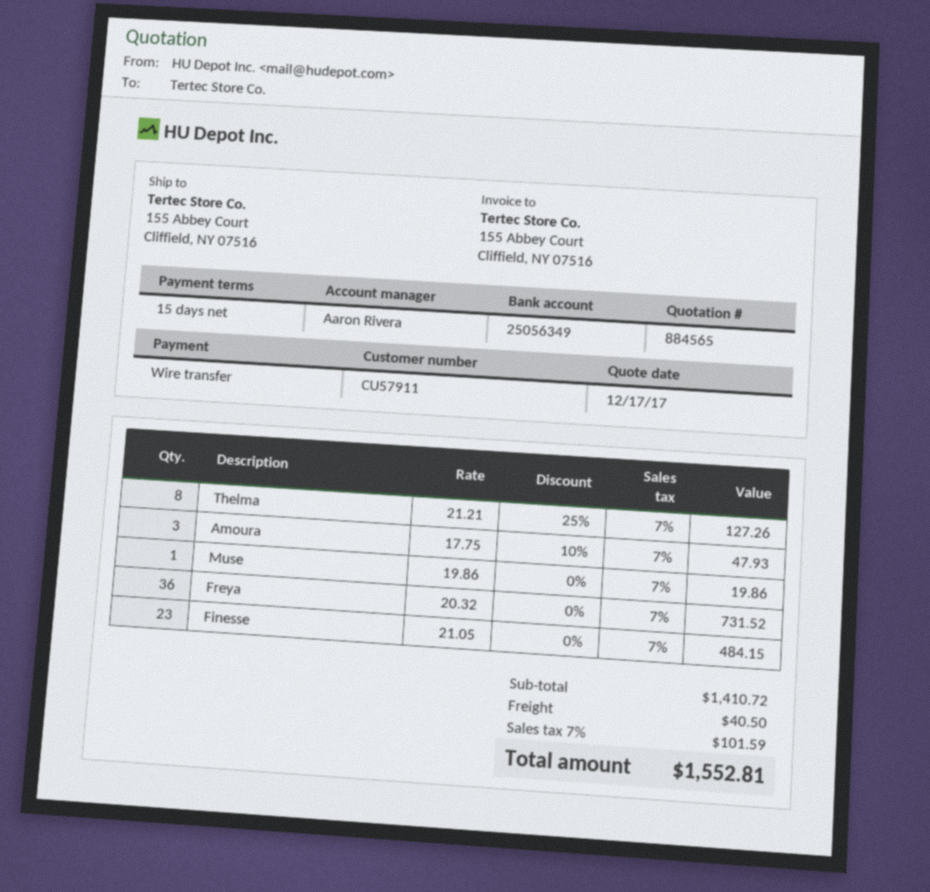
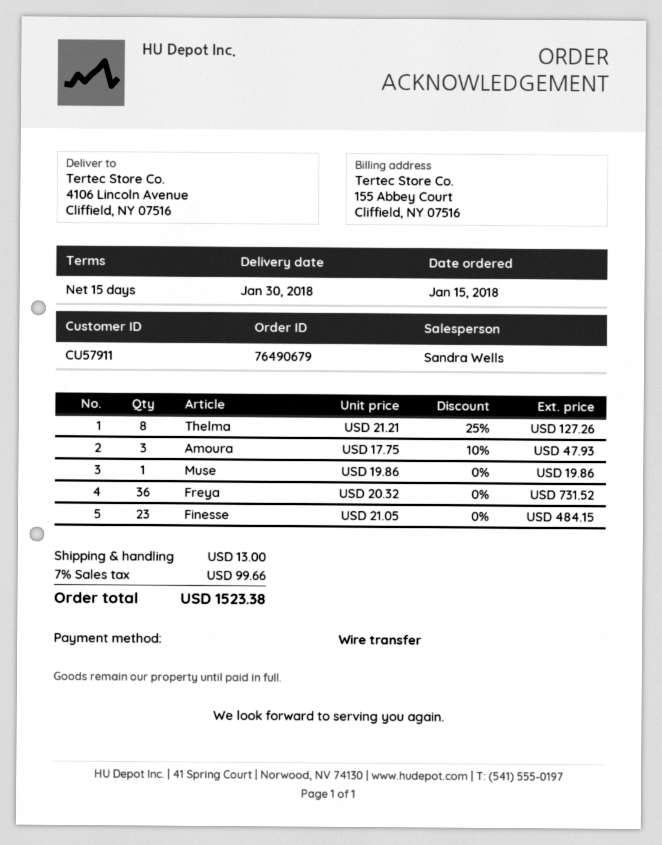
sales rep: Aaron Rivera -> Sandra Wells
ship to: 155 Abbey Court, Cliffield, NY 07516 -> 4106 Lincoln Avenue, Cliffield, NY 07516
shipping: 40.50 -> 13.00
tax: 7% = 101.59 -> 7% = 99.66
total: 1552.81 -> 1523.38

